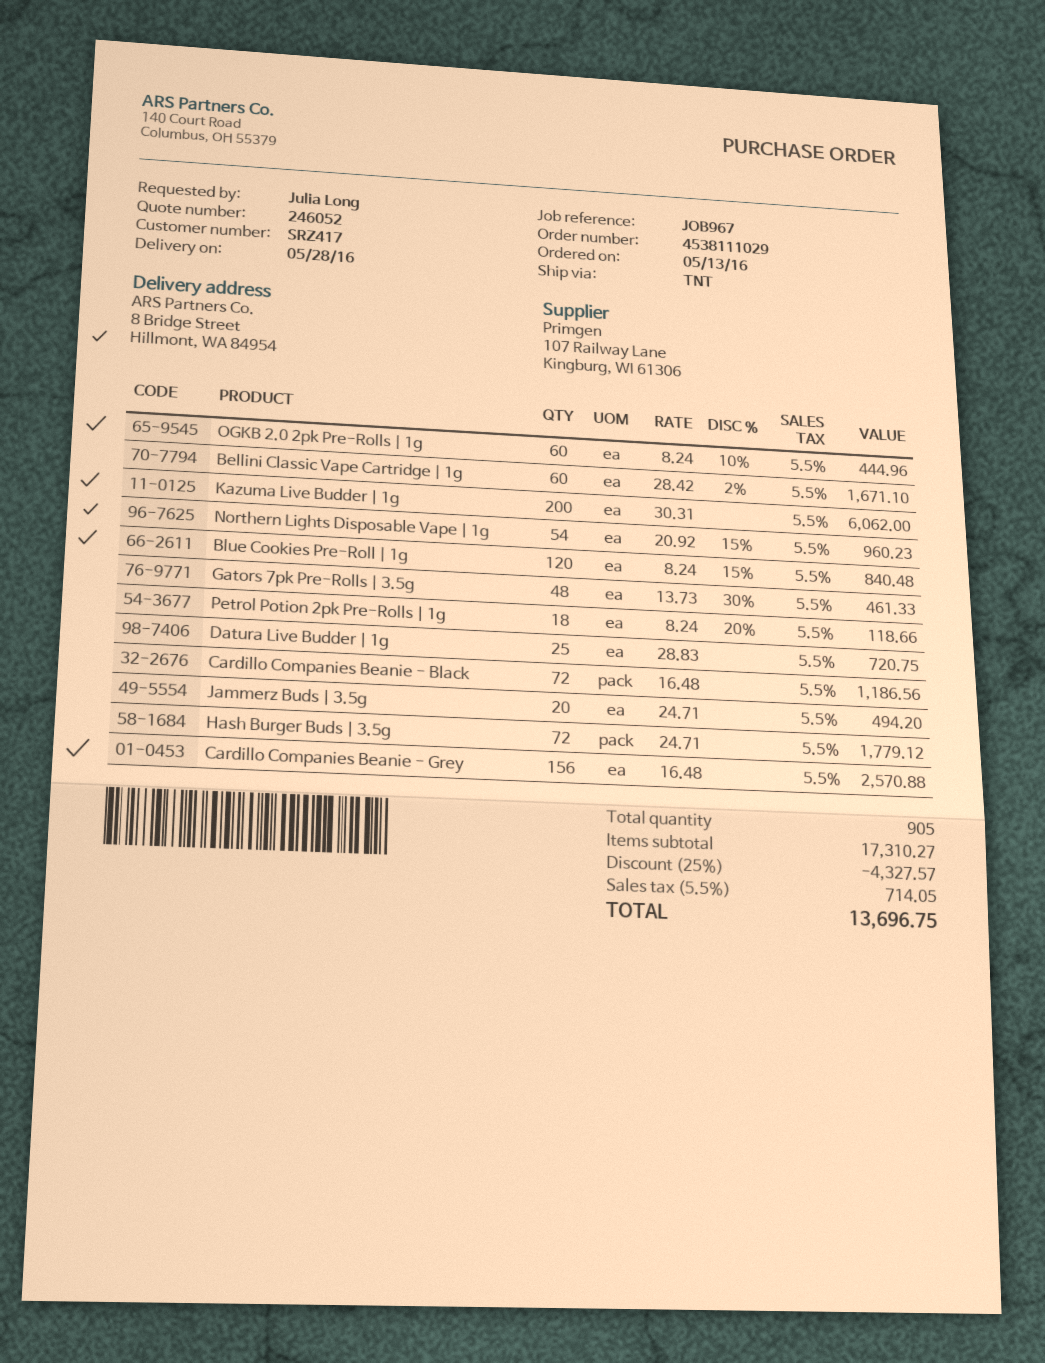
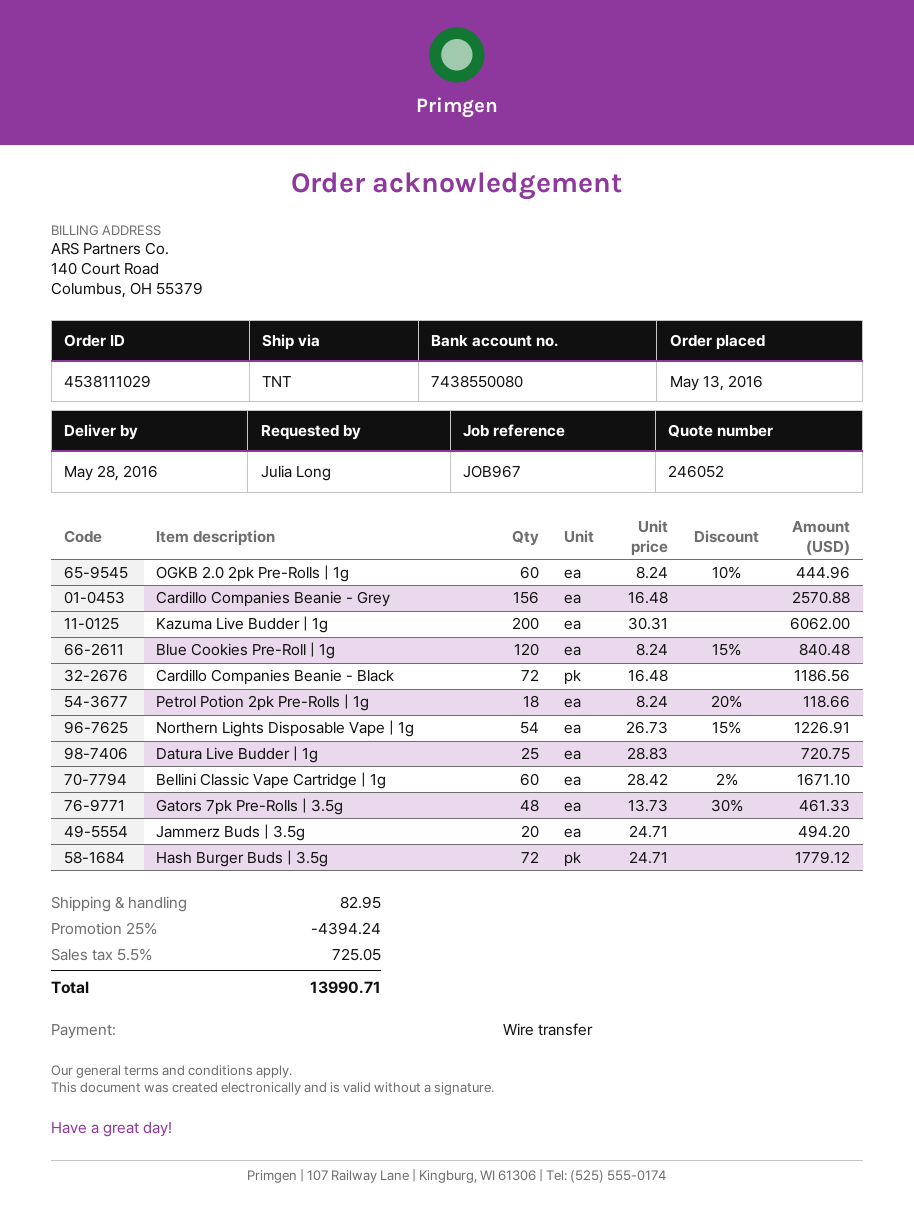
Northern Lights Disposable Vape | 1g: 54 x 20.92 - 15% = 960.23 -> 54 x 26.73 - 15% = 1226.91
discount: 25% = 4327.57 -> 25% = 4394.24
shipping: none -> 82.95
tax: 5.5% = 714.05 -> 5.5% = 725.05
total: 13696.75 -> 13990.71

